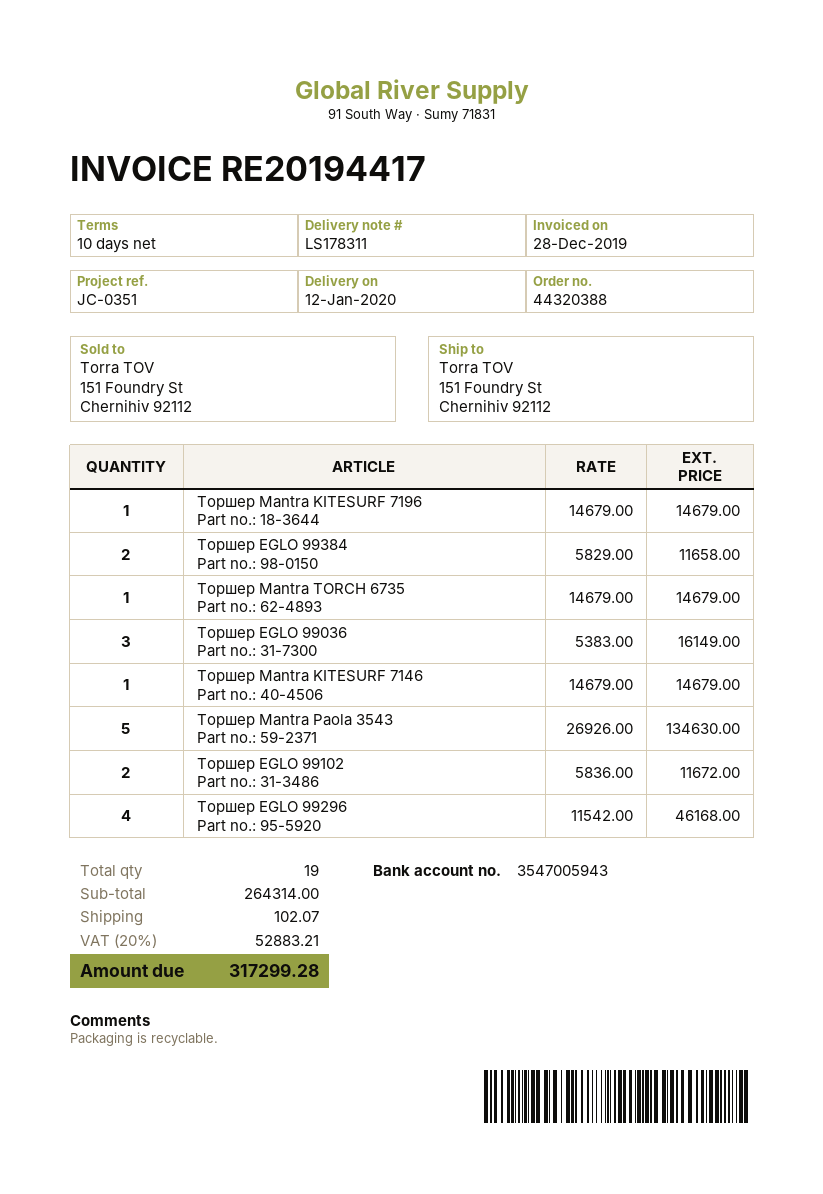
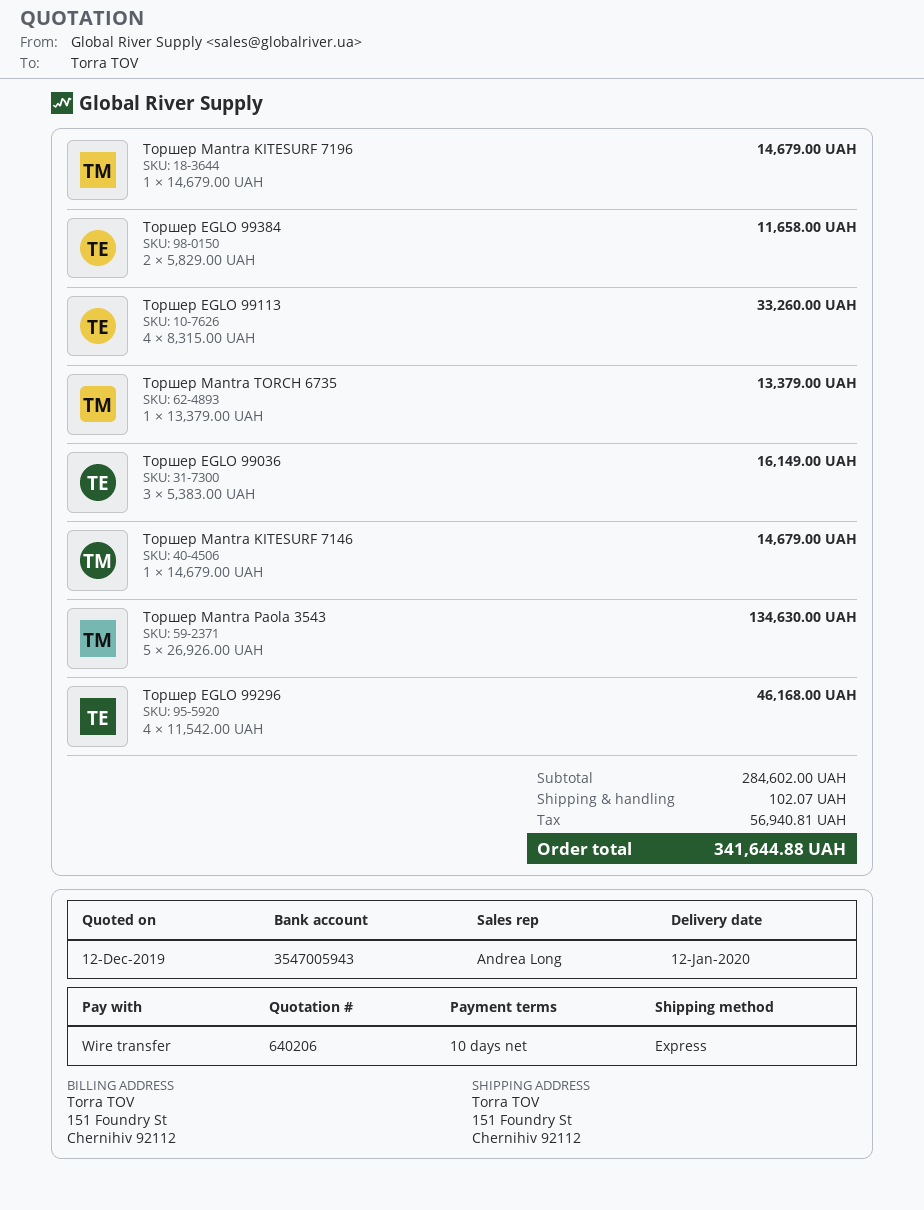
Торшер Mantra TORCH 6735: 1 x 14679.00 = 14679.00 -> 1 x 13379.00 = 13379.00
Торшер EGLO 99102: 2 x 5836.00 = 11672.00 -> none
Торшер EGLO 99113: none -> 4 x 8315.00 = 33260.00
subtotal: 264314.00 -> 284602.00
tax: 52883.21 -> 56940.81
total: 317299.28 -> 341644.88

